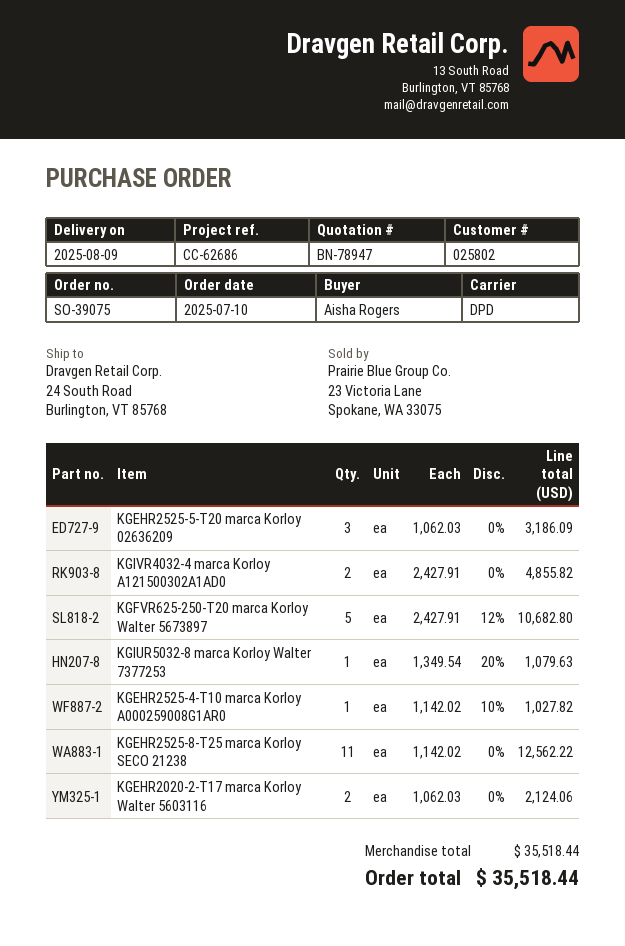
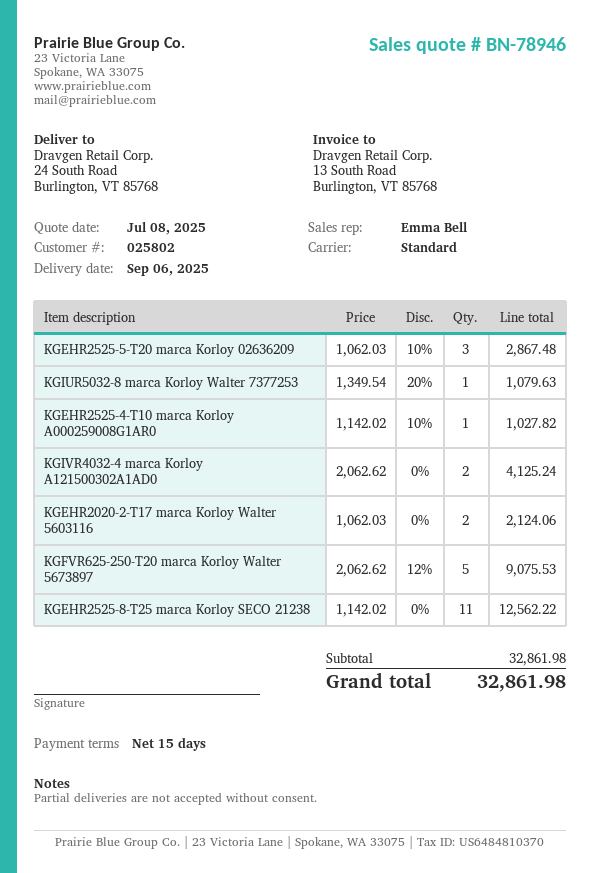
quote number: BN-78947 -> BN-78946
delivery date: 2025-08-09 -> 2025-09-06
shipping method: DPD -> standard
KGEHR2525-5-T20 marca Korloy 02636209: 3 x 1062.03 = 3186.09 -> 3 x 1062.03 - 10% = 2867.48
KGIVR4032-4 marca Korloy A121500302A1AD0: 2 x 2427.91 = 4855.82 -> 2 x 2062.62 = 4125.24
KGFVR625-250-T20 marca Korloy Walter 5673897: 5 x 2427.91 - 12% = 10682.80 -> 5 x 2062.62 - 12% = 9075.53
subtotal: 35518.44 -> 32861.98
total: 35518.44 -> 32861.98

